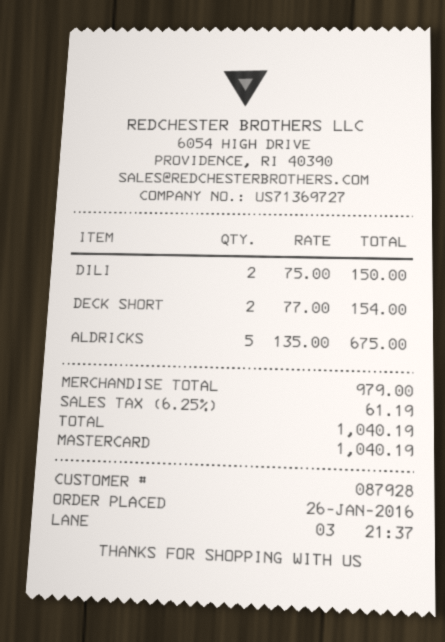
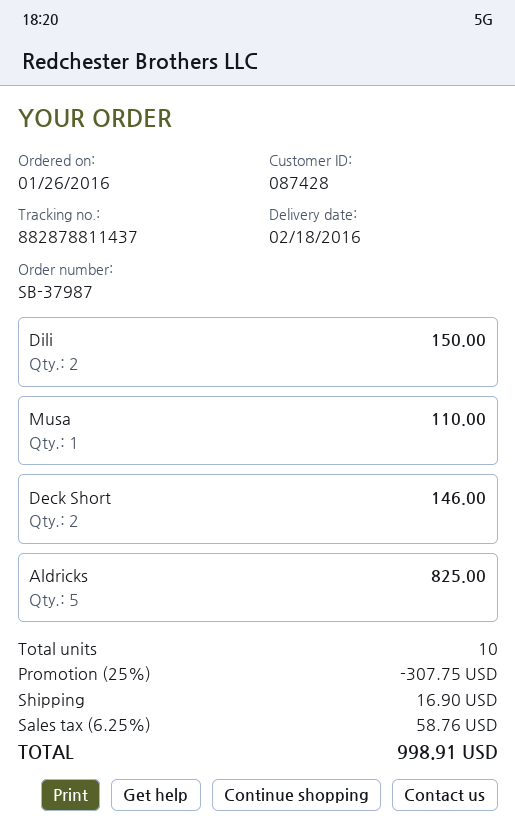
customer number: 087928 -> 087428
DECK SHORT: 2 for 154.00 -> 2 for 146.00
ALDRICKS: 5 for 675.00 -> 5 for 825.00
Musa: none -> 1 for 110.00
discount: none -> 25% = 307.75
shipping: none -> 16.90
tax: 6.25% = 61.19 -> 6.25% = 58.76
total: 1040.19 -> 998.91

